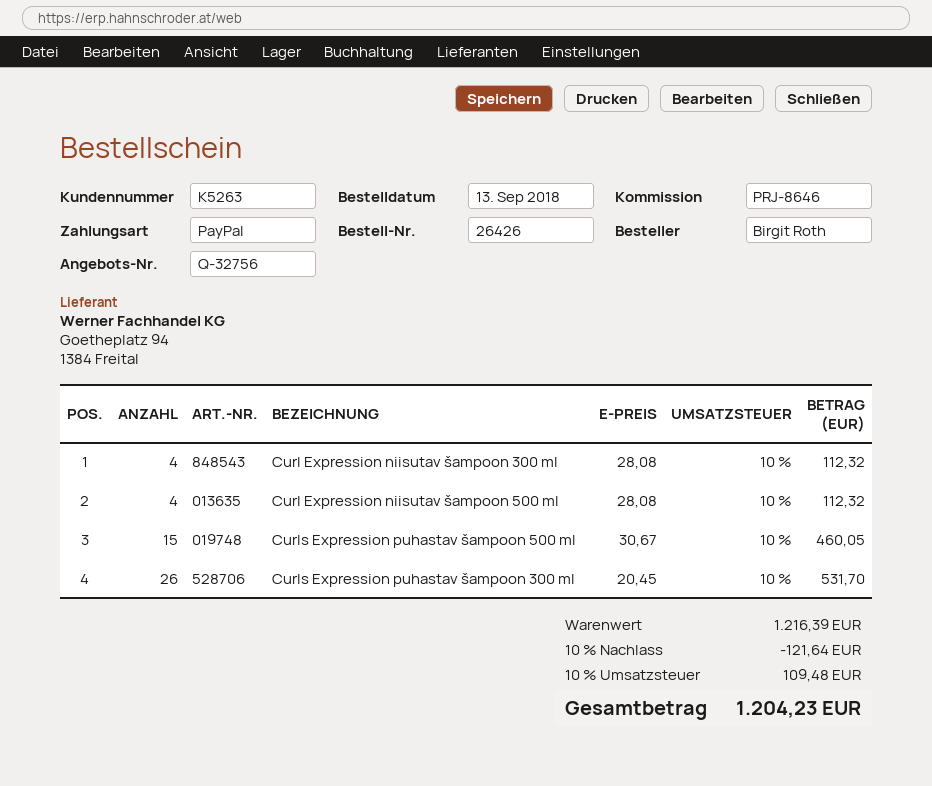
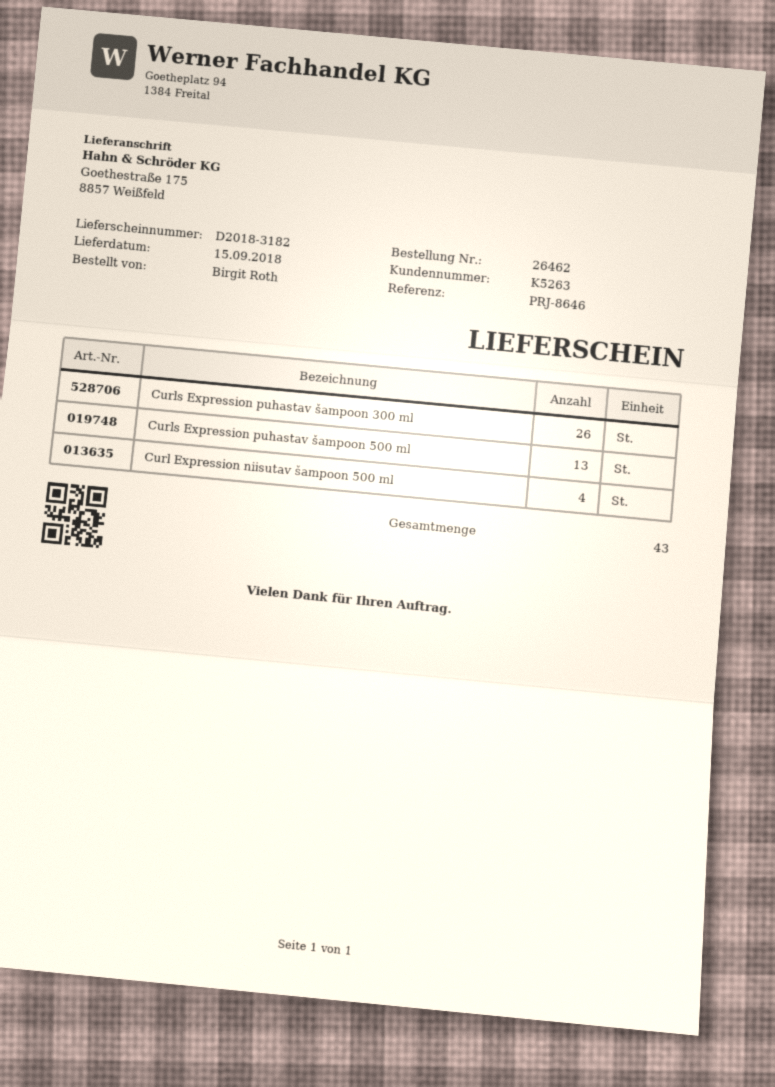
order number: 26426 -> 26462
Curl Expression niisutav šampoon 300 ml: 4 -> none
Curls Expression puhastav šampoon 500 ml: 15 -> 13

